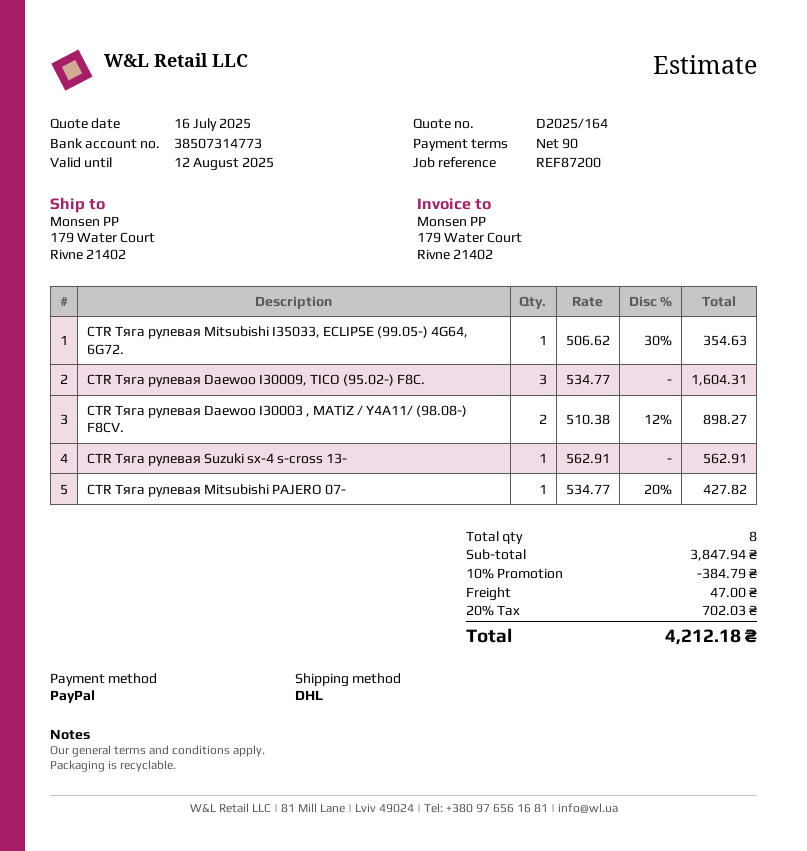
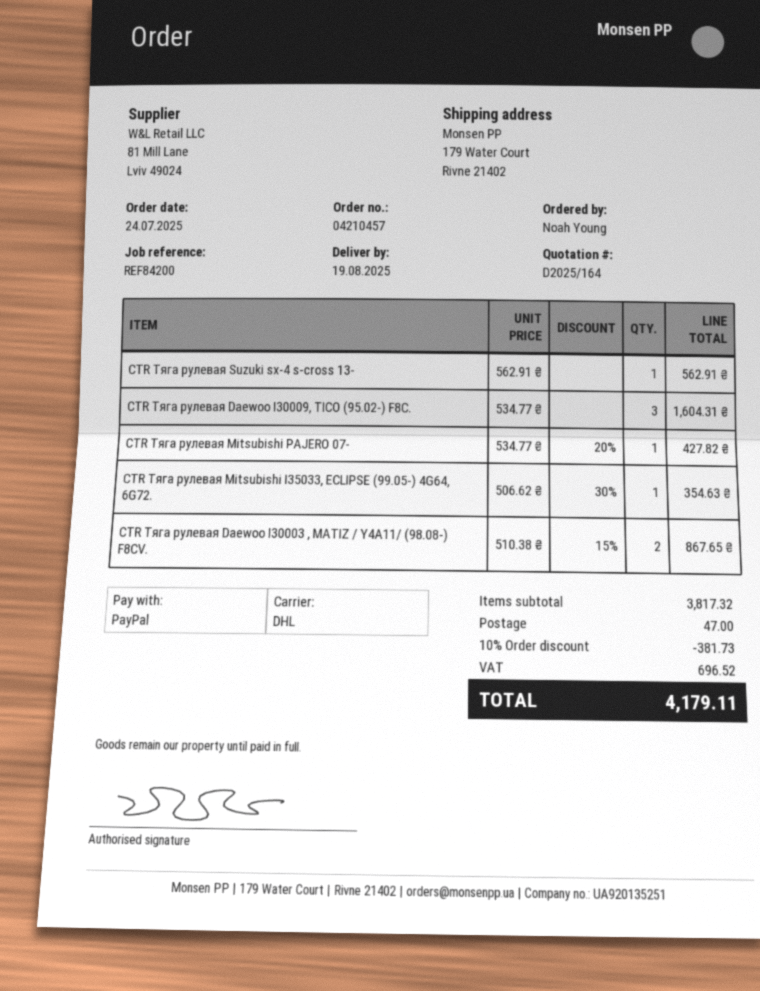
reference: REF87200 -> REF84200
CTR Тяга рулевая Daewoo I30003 , MATIZ / Y4A11/ (98.08-) F8CV.: 2 x 510.38 - 12% = 898.27 -> 2 x 510.38 - 15% = 867.65
subtotal: 3847.94 -> 3817.32
discount: 10% = 384.79 -> 10% = 381.73
tax: 702.03 -> 696.52
total: 4212.18 -> 4179.11

